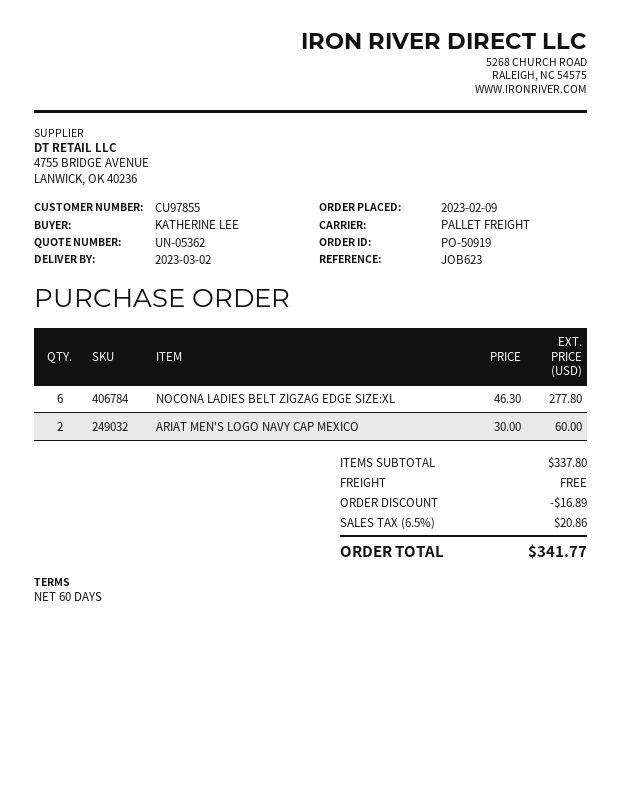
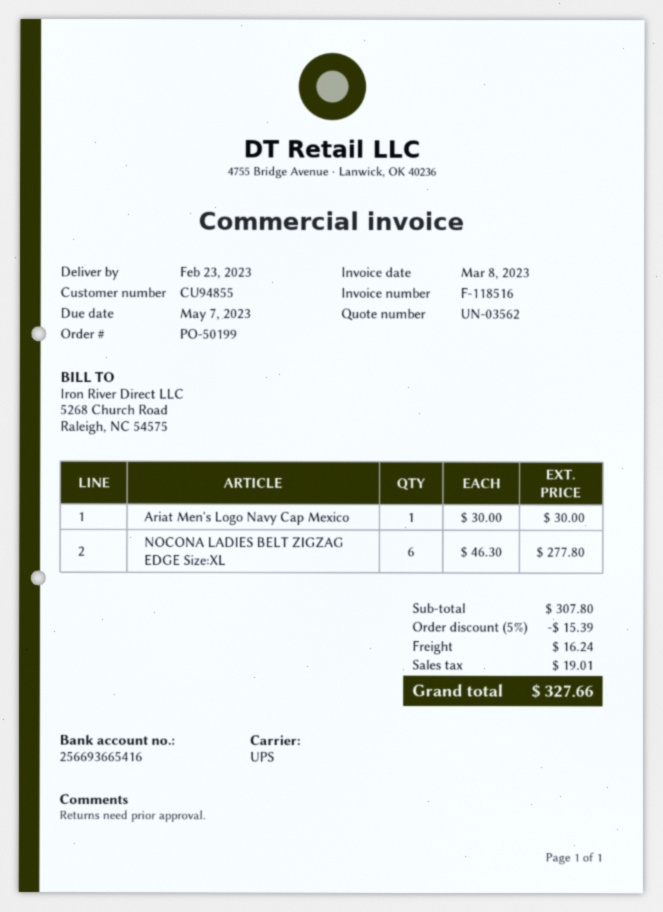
quote number: UN-05362 -> UN-03562
order number: PO-50919 -> PO-50199
delivery date: 2023-03-02 -> 2023-02-23
customer number: CU97855 -> CU94855
shipping method: pallet freight -> UPS
ARIAT MEN'S LOGO NAVY CAP MEXICO: 2 x 30.00 = 60.00 -> 1 x 30.00 = 30.00
subtotal: 337.80 -> 307.80
discount: 16.89 -> 15.39
shipping: 0.00 -> 16.24
tax: 20.86 -> 19.01
total: 341.77 -> 327.66

